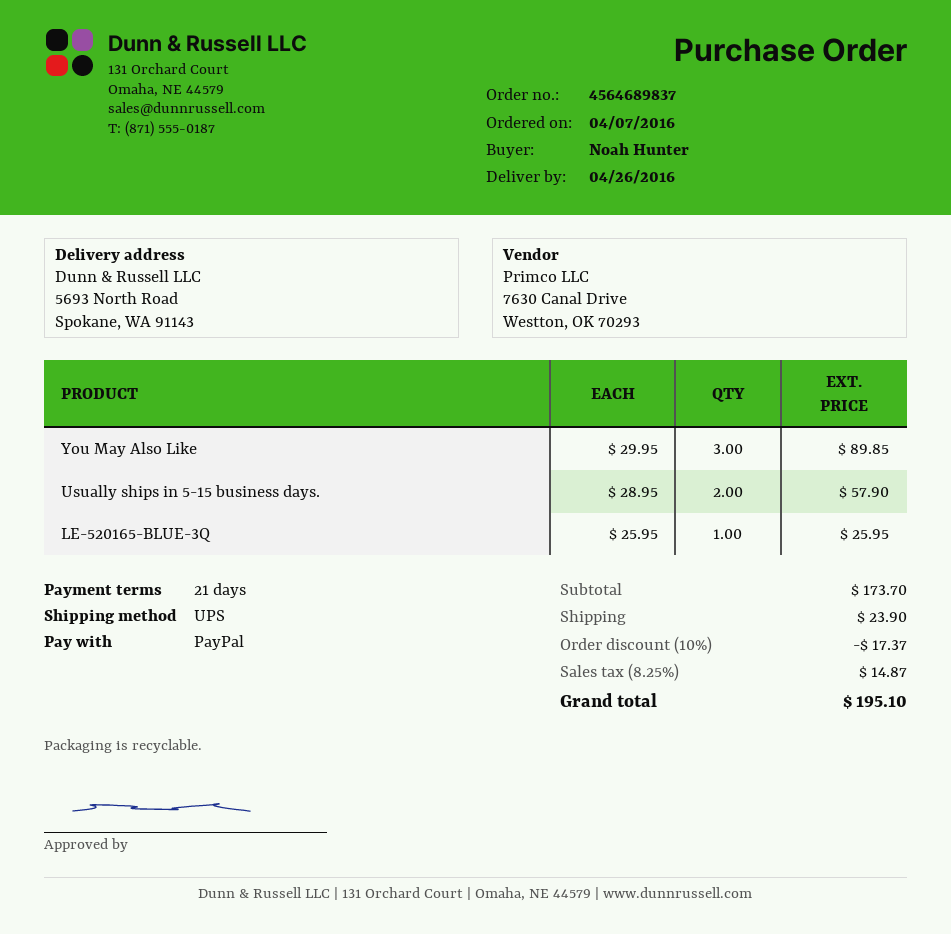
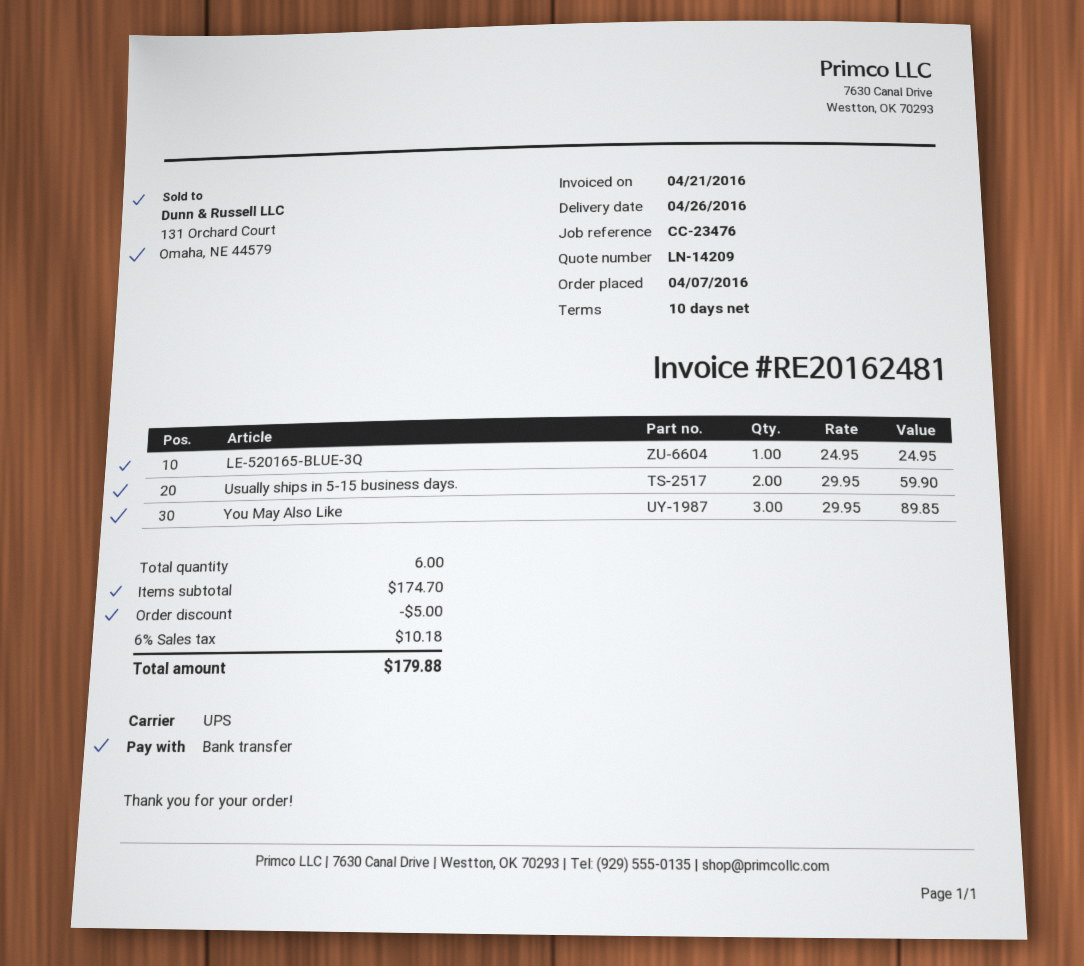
payment terms: 21 days -> 10 days
payment method: PayPal -> bank transfer
Usually ships in 5-15 business days.: 2 x 28.95 = 57.90 -> 2 x 29.95 = 59.90
LE-520165-BLUE-3Q: 1 x 25.95 = 25.95 -> 1 x 24.95 = 24.95
subtotal: 173.70 -> 174.70
discount: 17.37 -> 5.00
shipping: 23.90 -> none
tax: 8.25% = 14.87 -> 6% = 10.18
total: 195.10 -> 179.88

